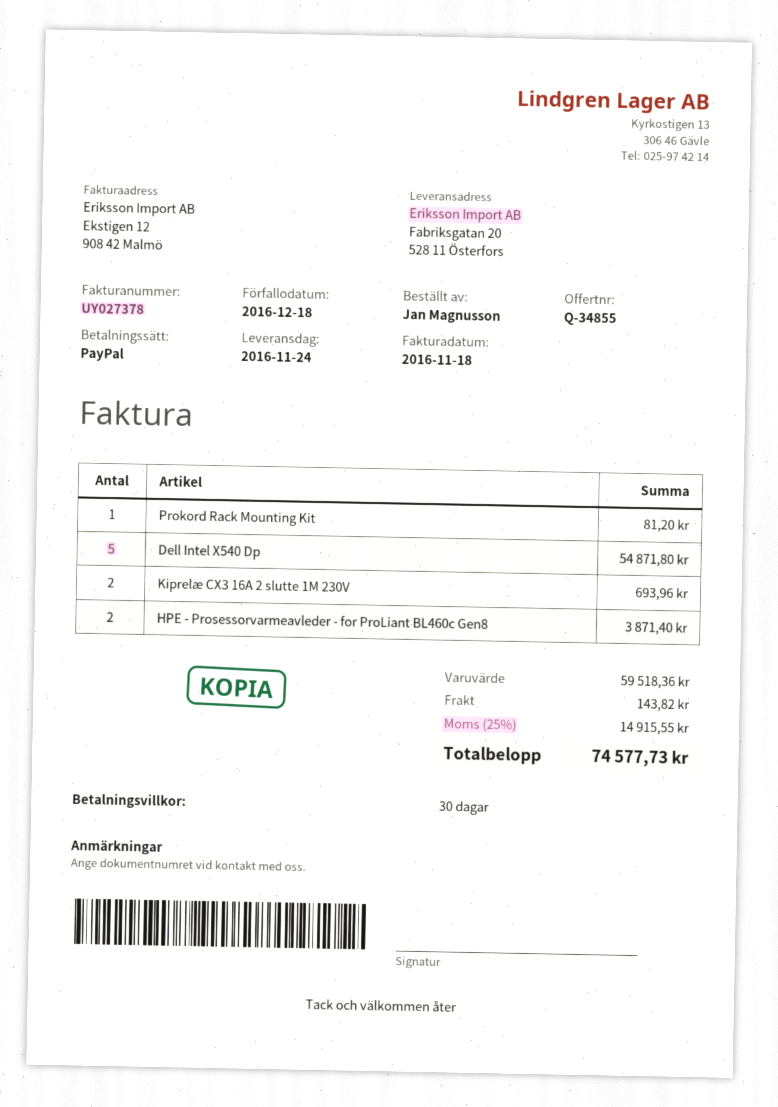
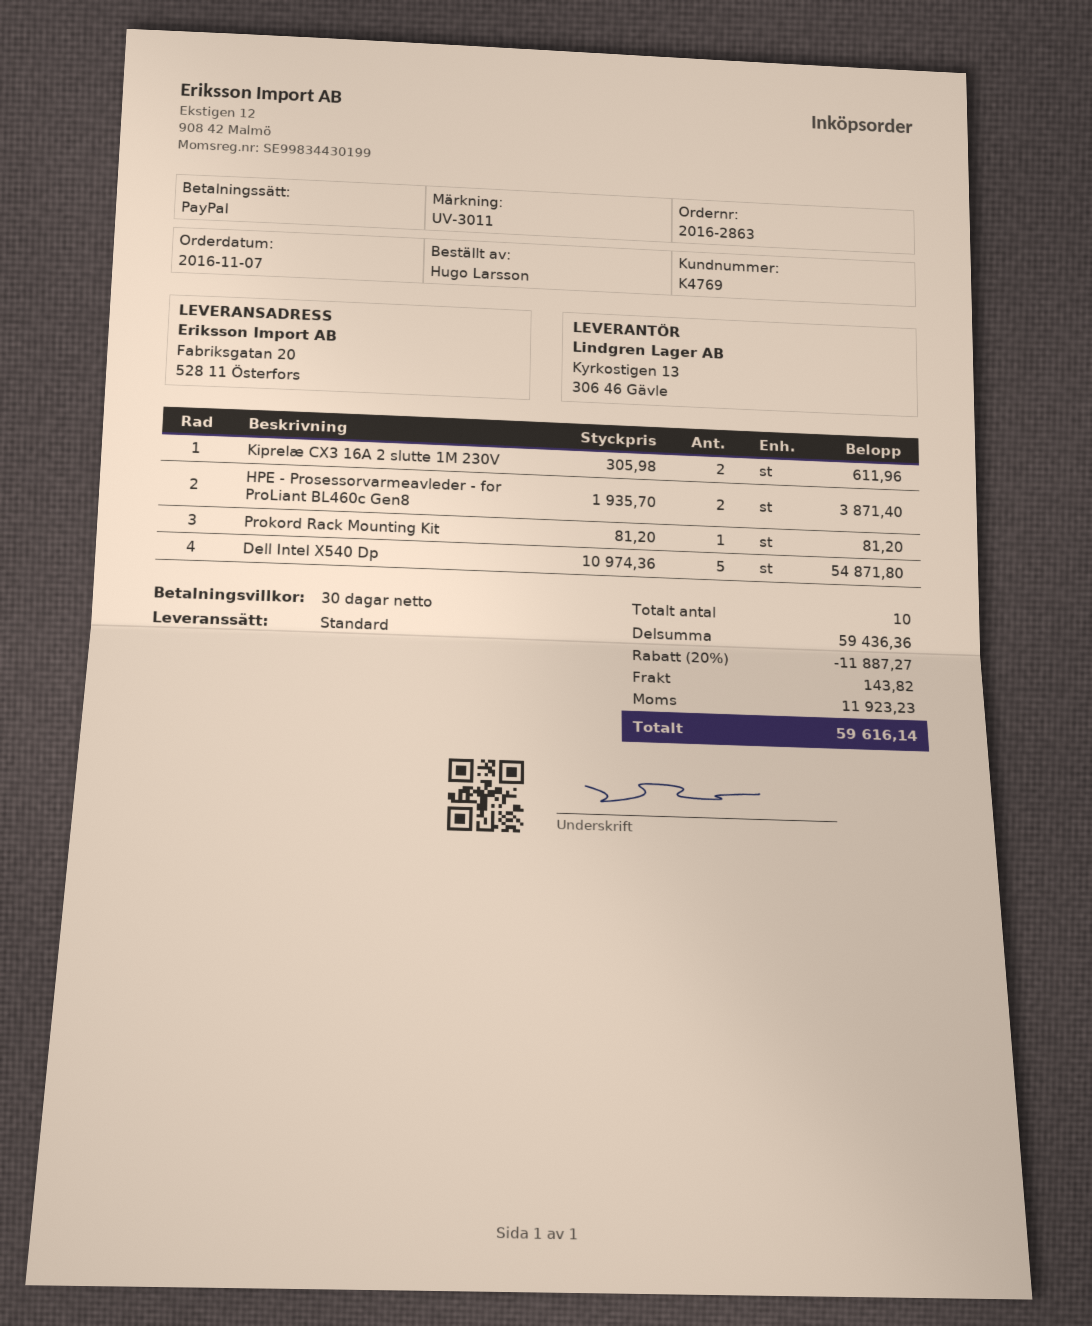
ordered by: Jan Magnusson -> Hugo Larsson
Kiprelæ CX3 16A 2 slutte 1M 230V: 2 for 693.96 -> 2 for 611.96
subtotal: 59518.36 -> 59436.36
discount: none -> 20% = 11887.27
tax: 14915.55 -> 11923.23
total: 74577.73 -> 59616.14

